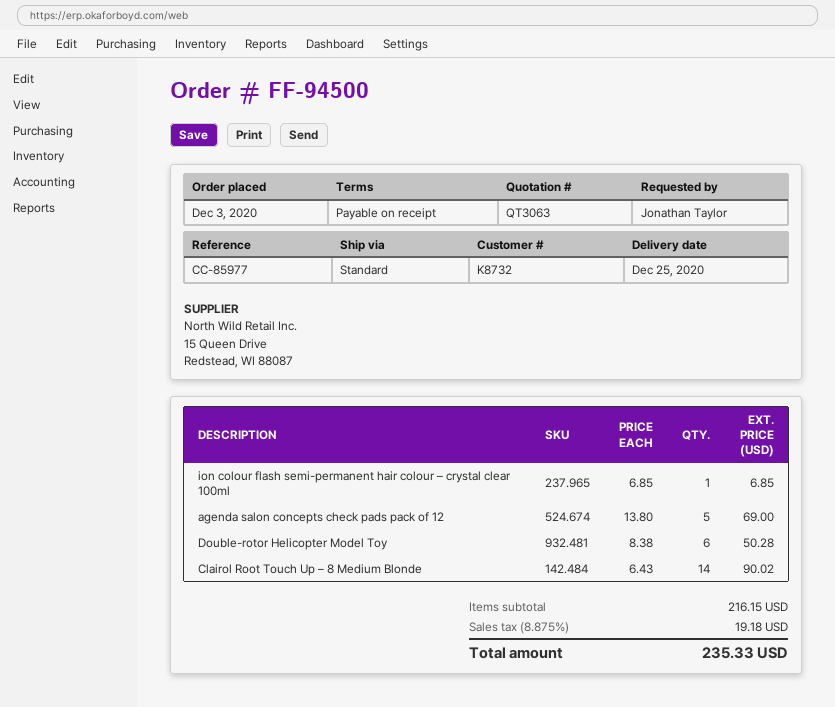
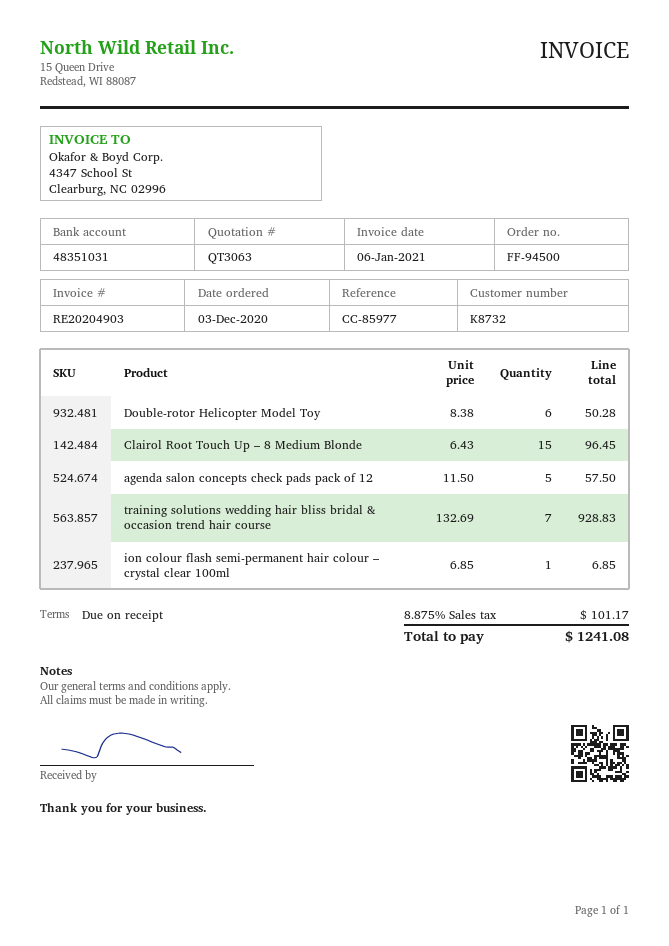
agenda salon concepts check pads pack of 12: 5 x 13.80 = 69.00 -> 5 x 11.50 = 57.50
Clairol Root Touch Up – 8 Medium Blonde: 14 x 6.43 = 90.02 -> 15 x 6.43 = 96.45
training solutions wedding hair bliss bridal & occasion trend hair course: none -> 7 x 132.69 = 928.83
tax: 8.875% = 19.18 -> 8.875% = 101.17
total: 235.33 -> 1241.08

